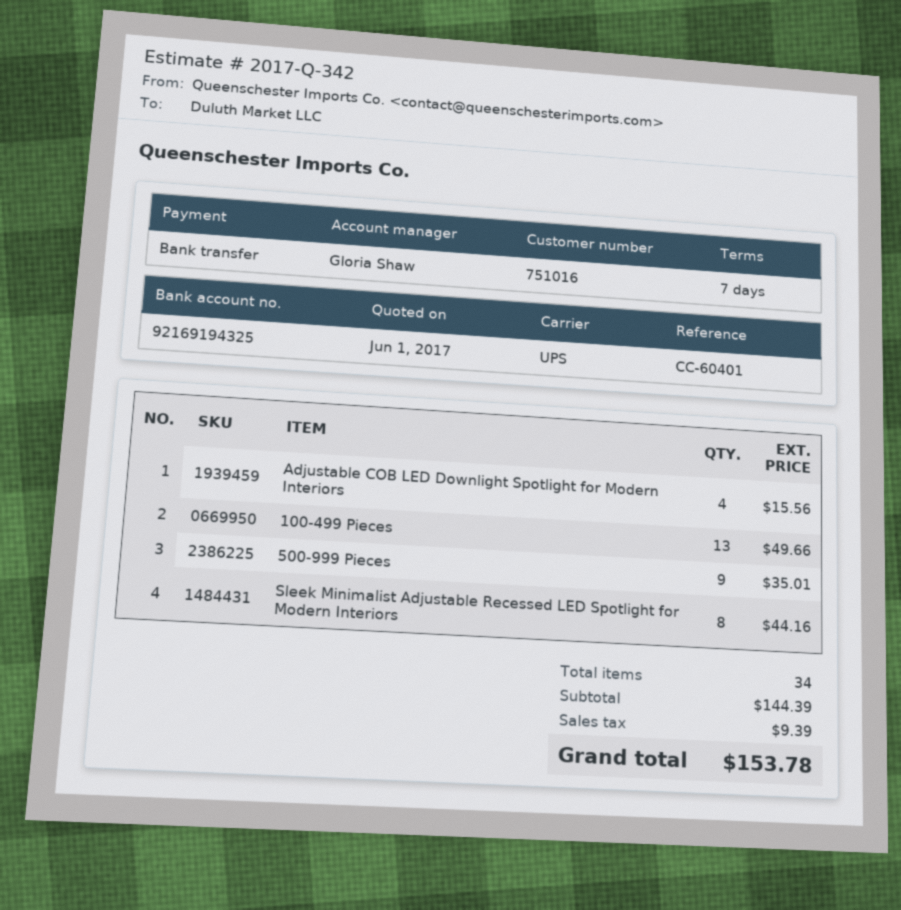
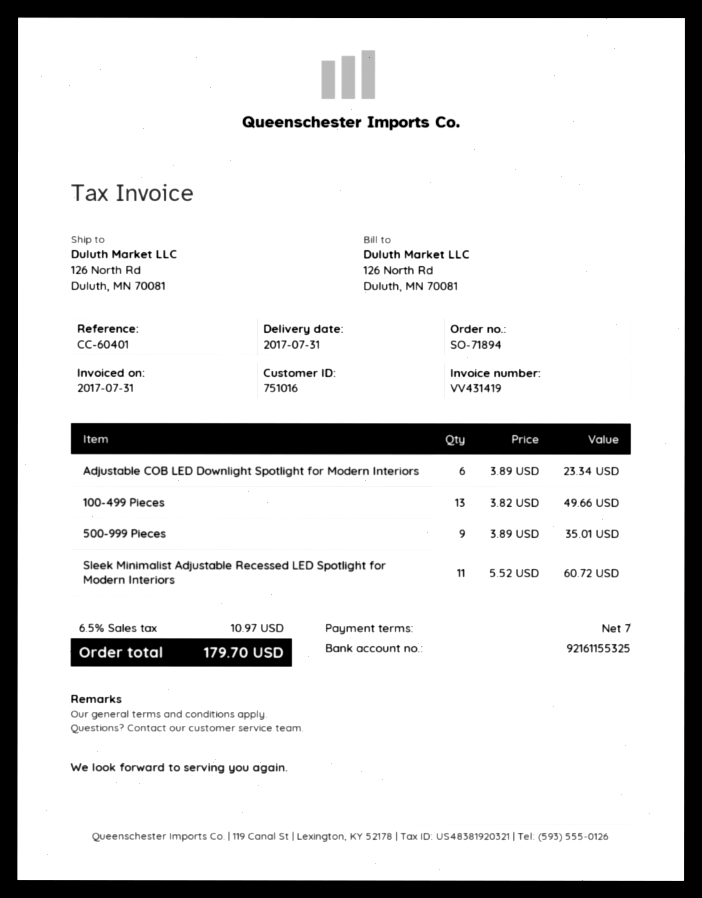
bank account: 92169194325 -> 92161155325
Adjustable COB LED Downlight Spotlight for Modern Interiors: 4 for 15.56 -> 6 for 23.34
Sleek Minimalist Adjustable Recessed LED Spotlight for Modern Interiors: 8 for 44.16 -> 11 for 60.72
tax: 9.39 -> 10.97
total: 153.78 -> 179.70

